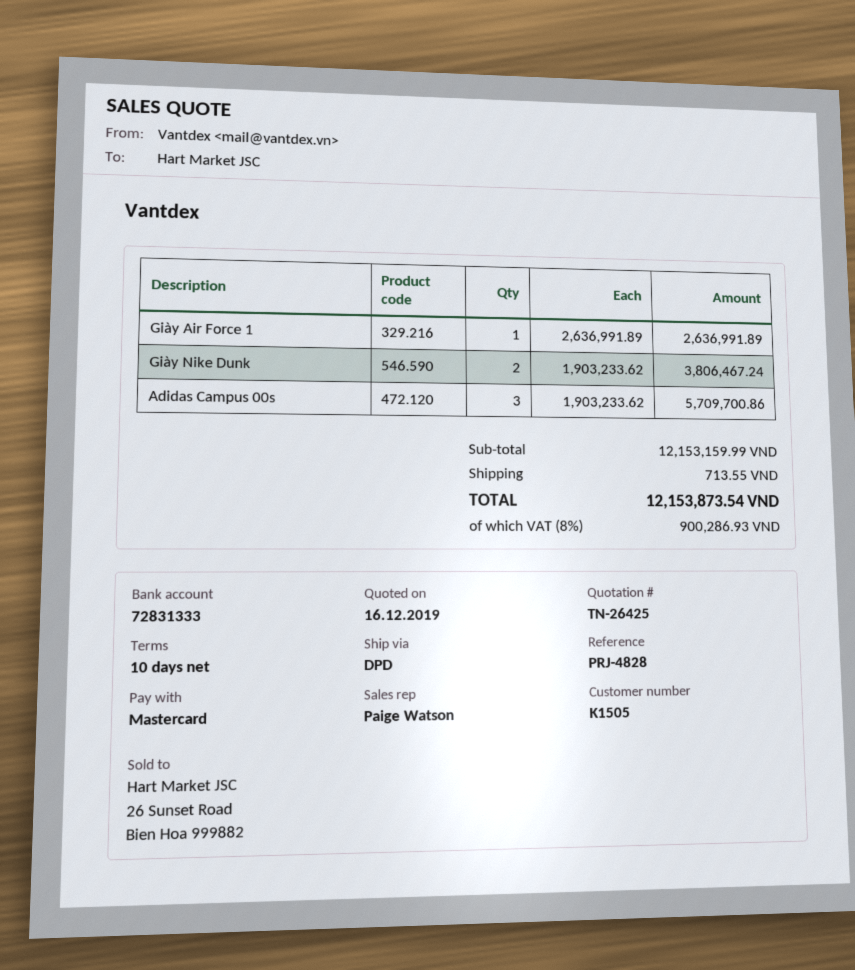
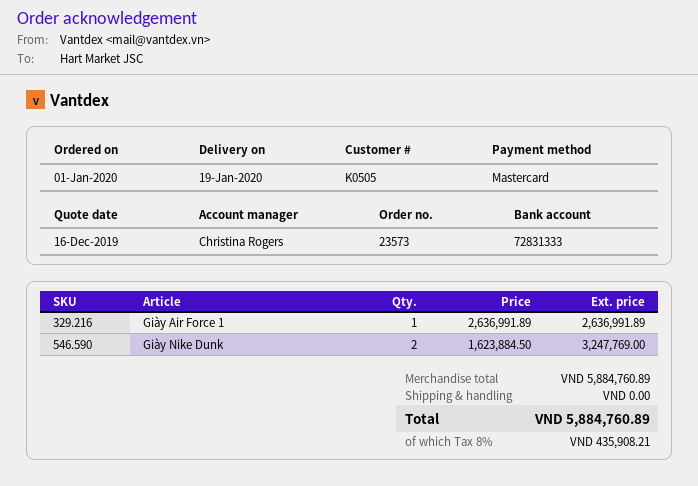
customer number: K1505 -> K0505
sales rep: Paige Watson -> Christina Rogers
Giày Nike Dunk: 2 x 1903233.62 = 3806467.24 -> 2 x 1623884.50 = 3247769.00
Adidas Campus 00s: 3 x 1903233.62 = 5709700.86 -> none
subtotal: 12153159.99 -> 5884760.89
shipping: 713.55 -> 0.00
tax: 8% = 900286.93 -> 8% = 435908.21
total: 12153873.54 -> 5884760.89

